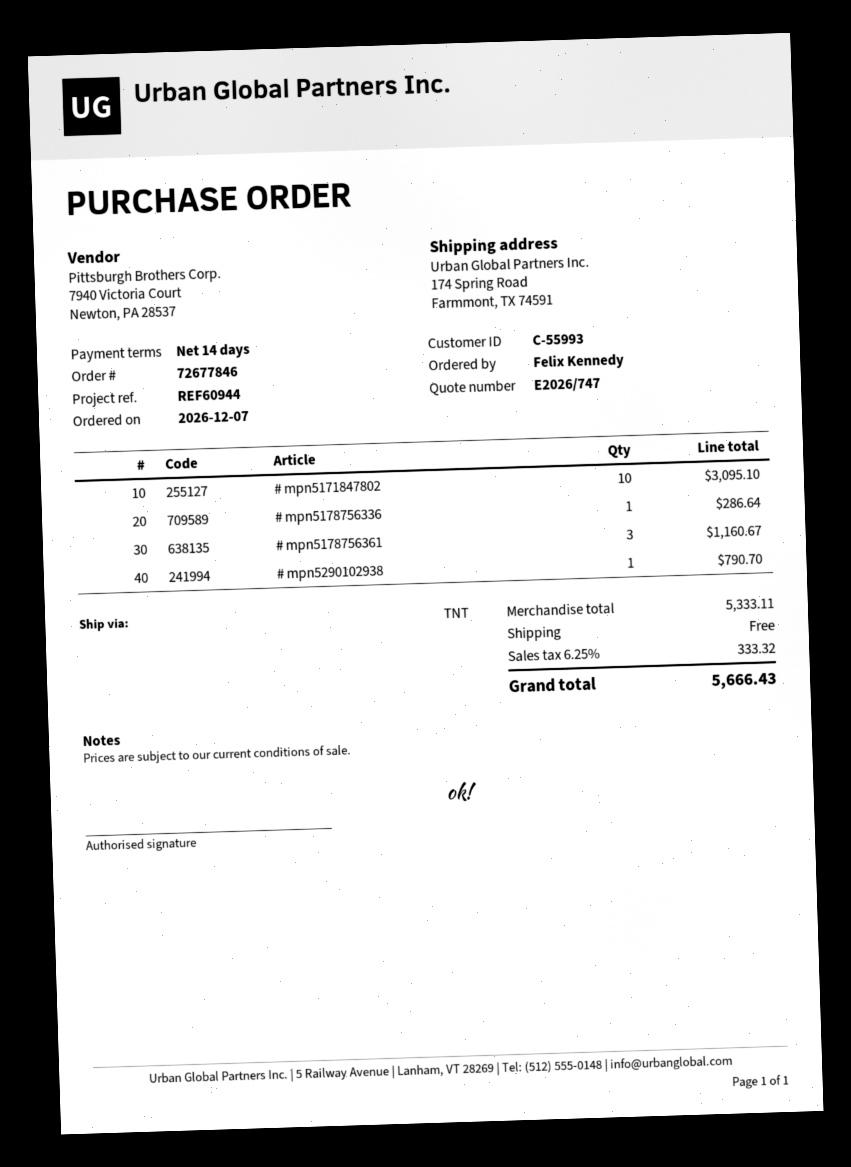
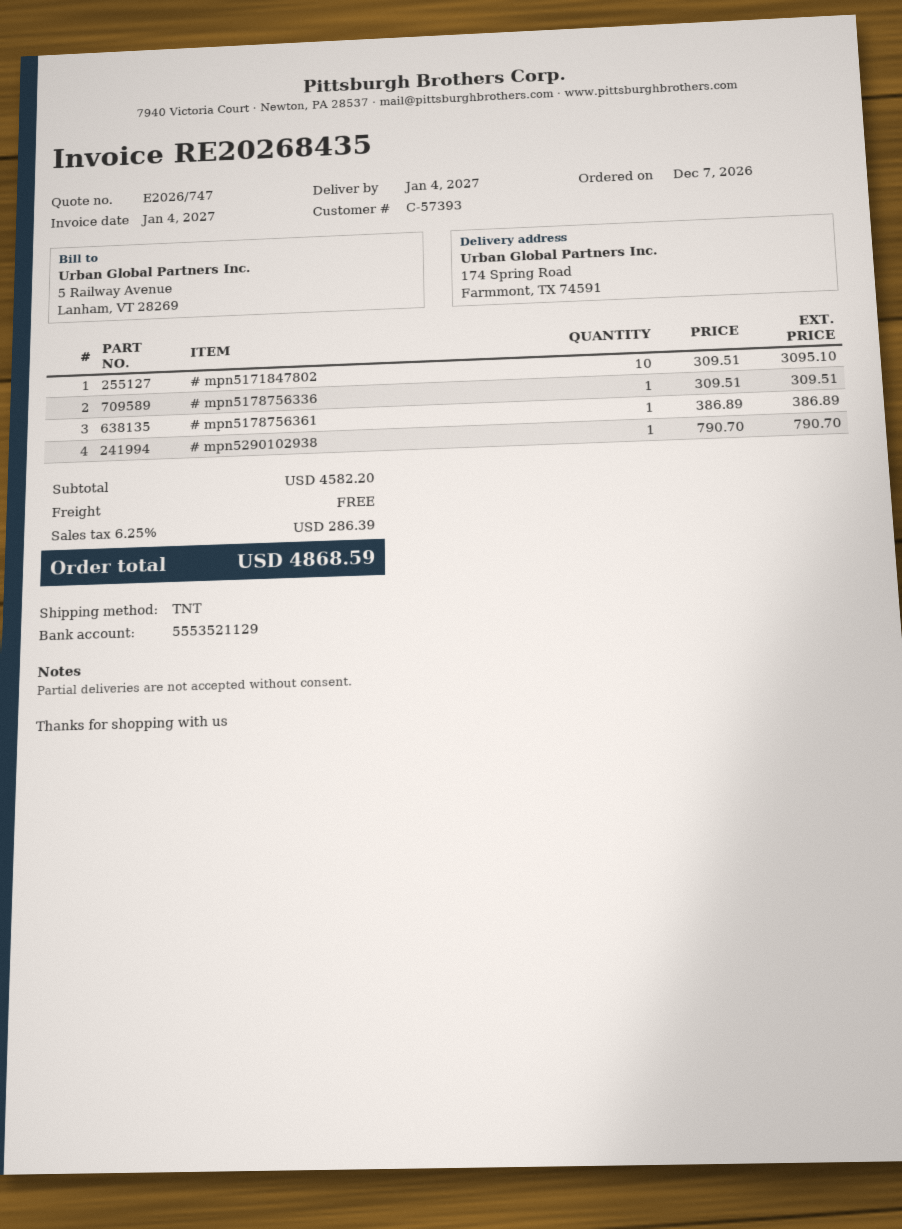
customer number: C-55993 -> C-57393
# mpn5178756336: 1 for 286.64 -> 1 for 309.51
# mpn5178756361: 3 for 1160.67 -> 1 for 386.89
subtotal: 5333.11 -> 4582.20
tax: 6.25% = 333.32 -> 6.25% = 286.39
total: 5666.43 -> 4868.59

